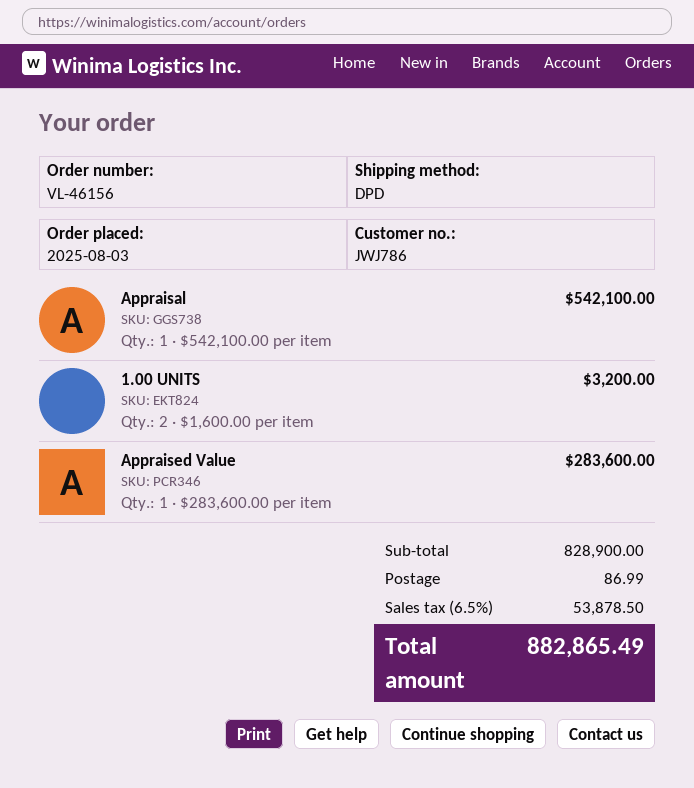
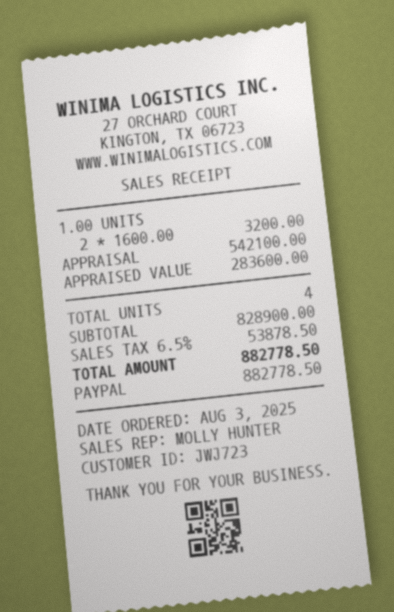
customer number: JWJ786 -> JWJ723
shipping: 86.99 -> none
total: 882865.49 -> 882778.50

